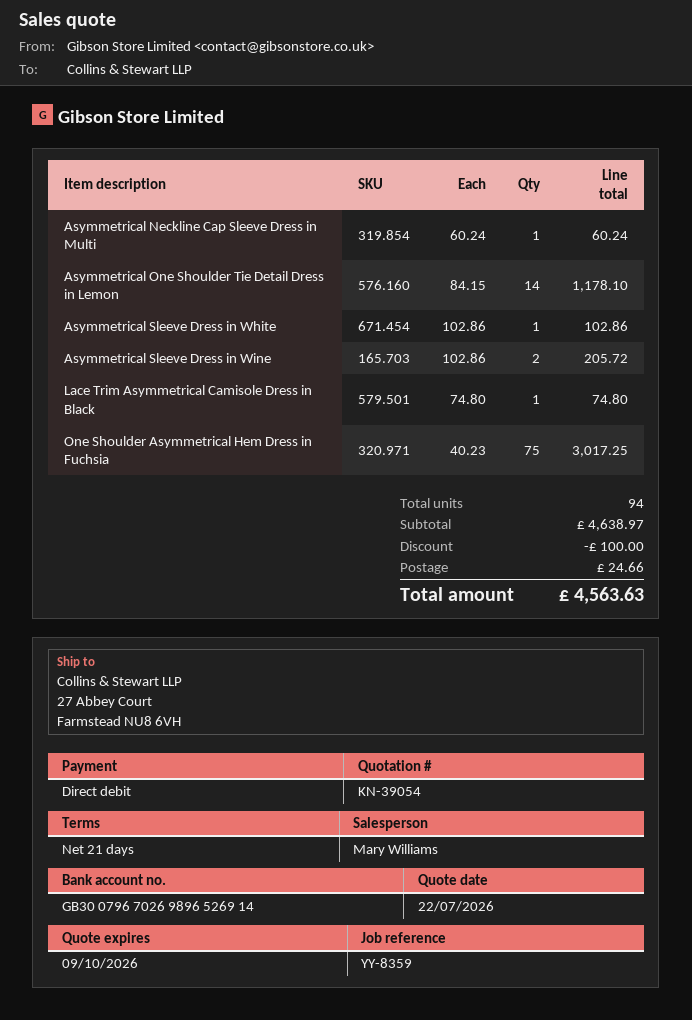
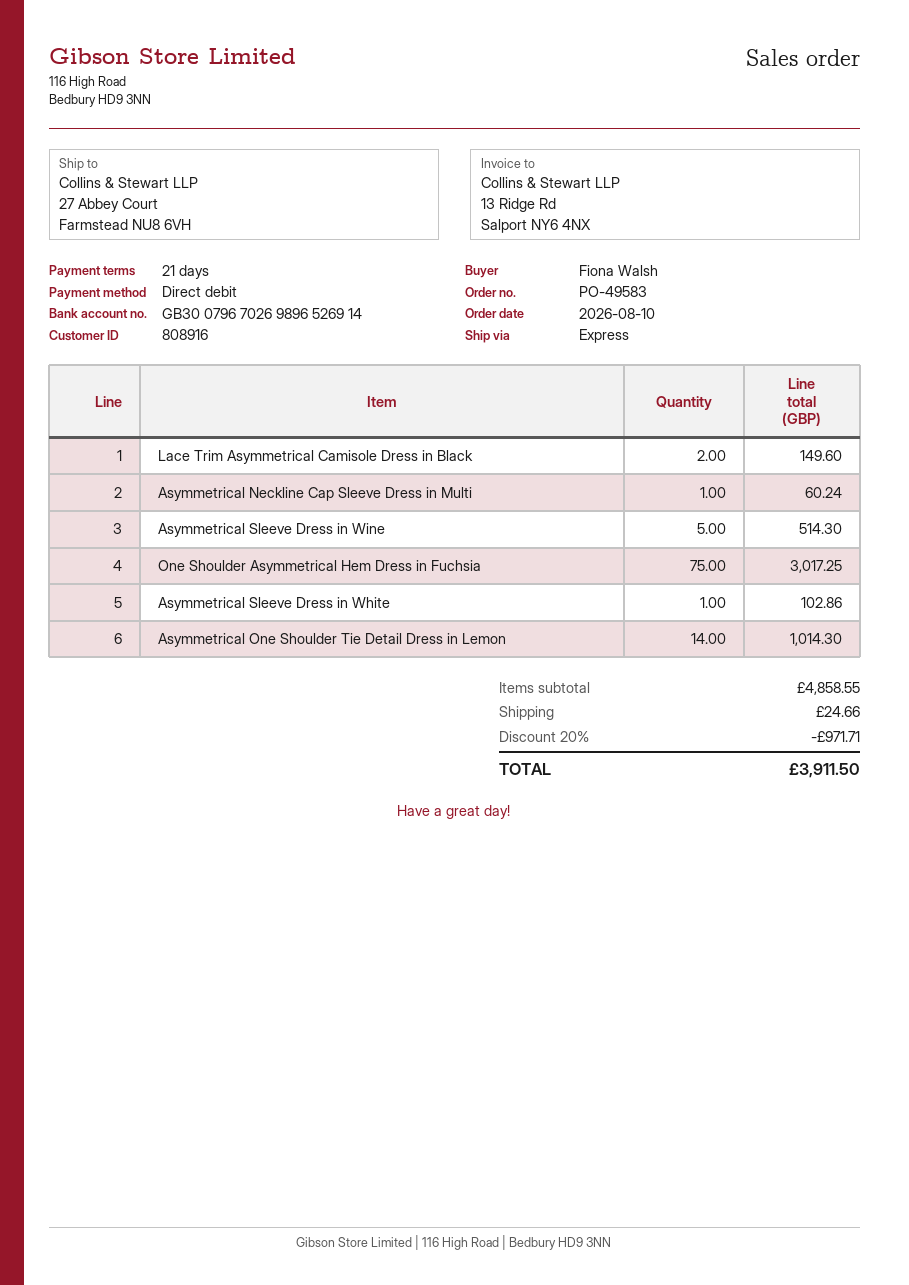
Asymmetrical One Shoulder Tie Detail Dress in Lemon: 14 for 1178.10 -> 14 for 1014.30
Asymmetrical Sleeve Dress in Wine: 2 for 205.72 -> 5 for 514.30
Lace Trim Asymmetrical Camisole Dress in Black: 1 for 74.80 -> 2 for 149.60
subtotal: 4638.97 -> 4858.55
discount: 100.00 -> 971.71
total: 4563.63 -> 3911.50

